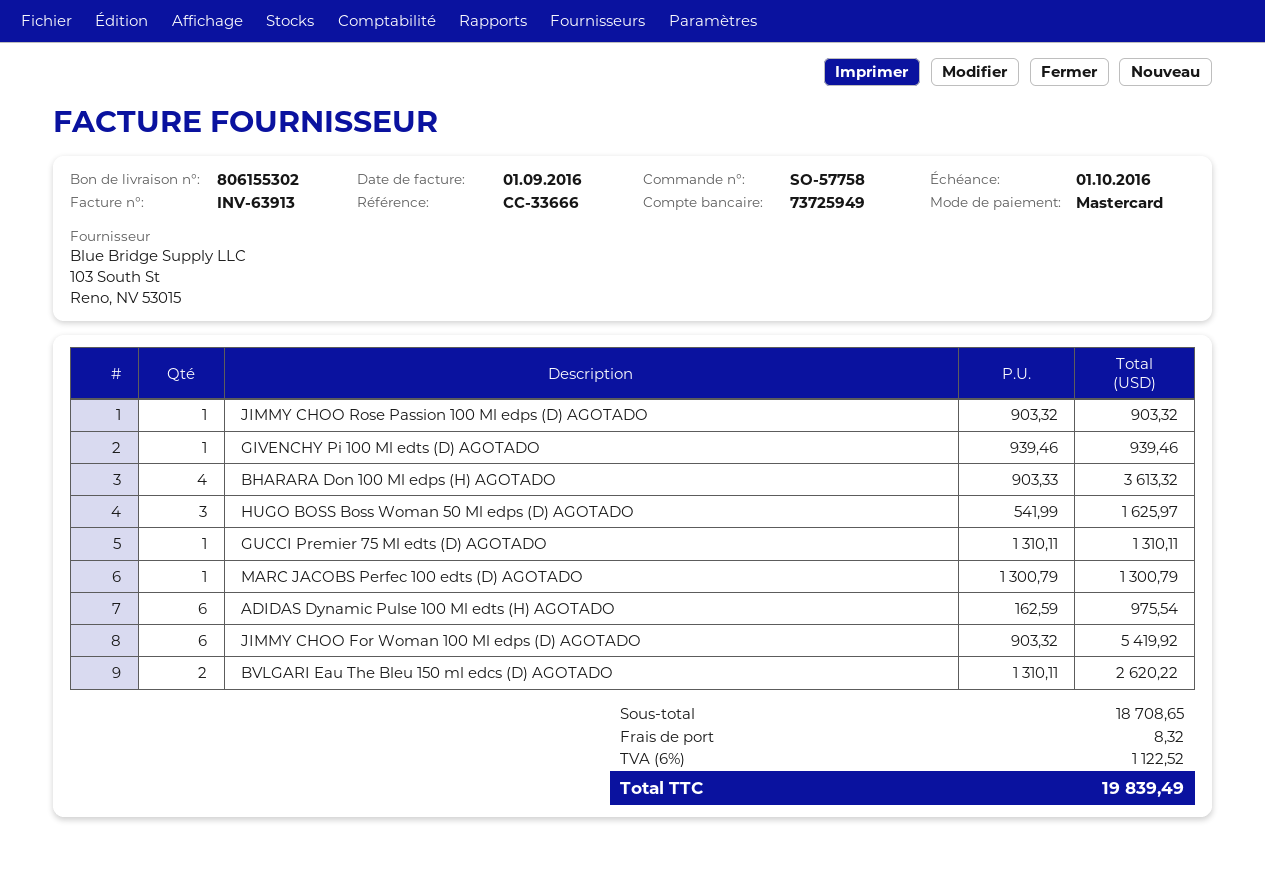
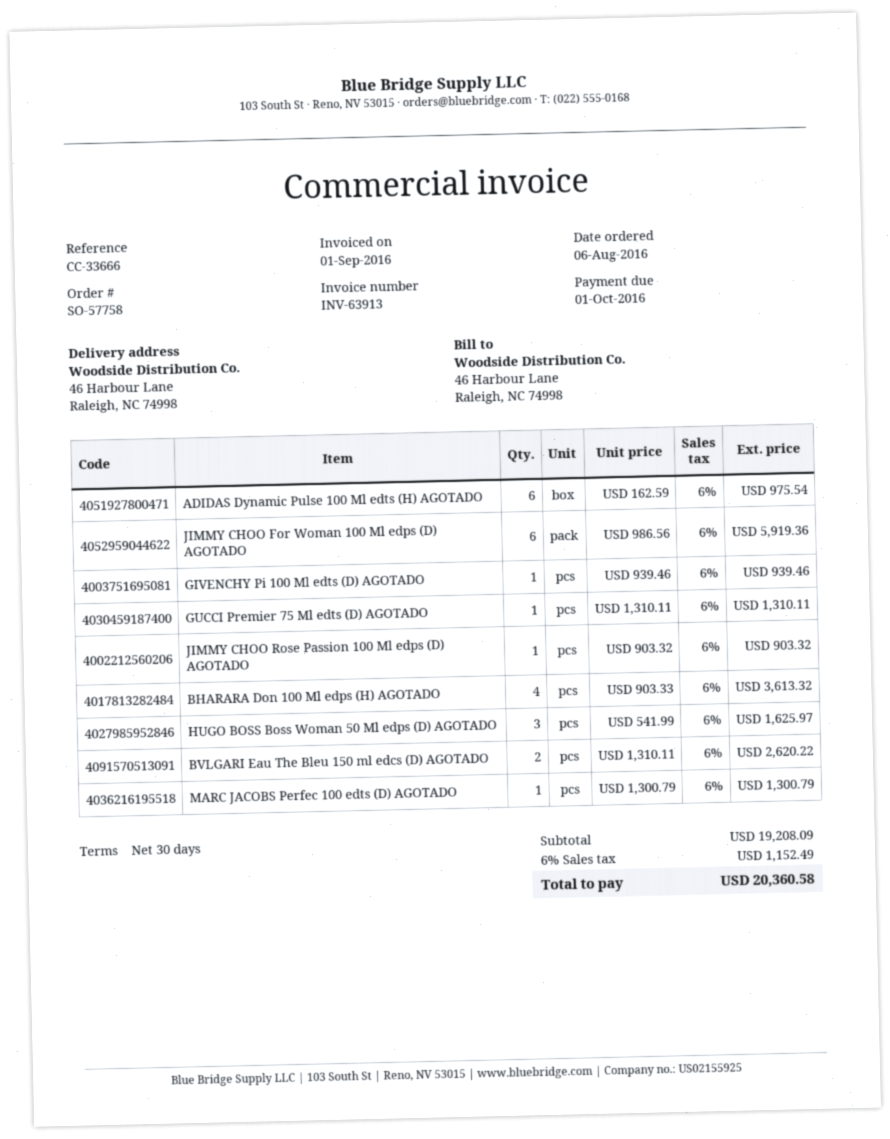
JIMMY CHOO For Woman 100 Ml edps (D) AGOTADO: 6 x 903.32 = 5419.92 -> 6 x 986.56 = 5919.36
subtotal: 18708.65 -> 19208.09
shipping: 8.32 -> none
tax: 6% = 1122.52 -> 6% = 1152.49
total: 19839.49 -> 20360.58

